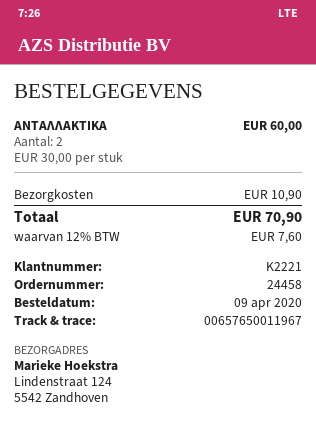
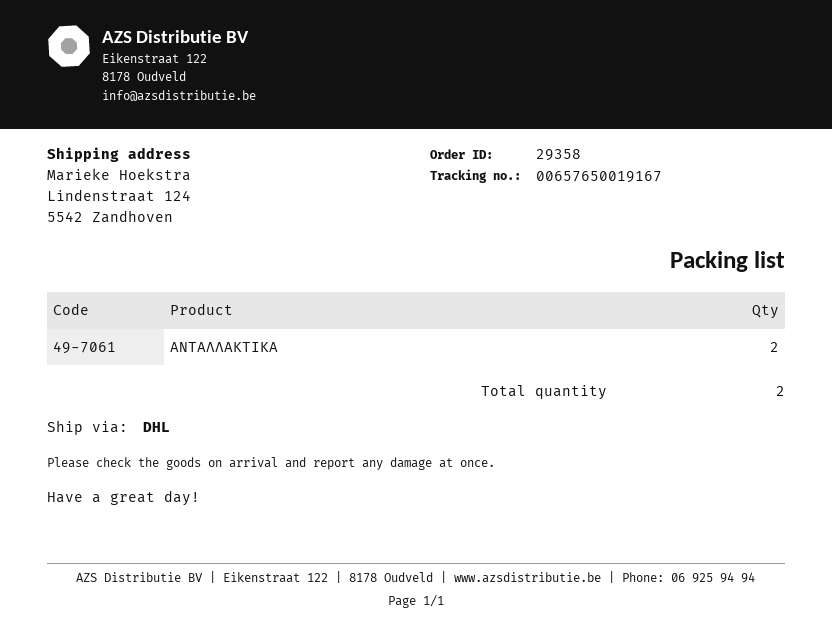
order number: 24458 -> 29358
tracking number: 00657650011967 -> 00657650019167

